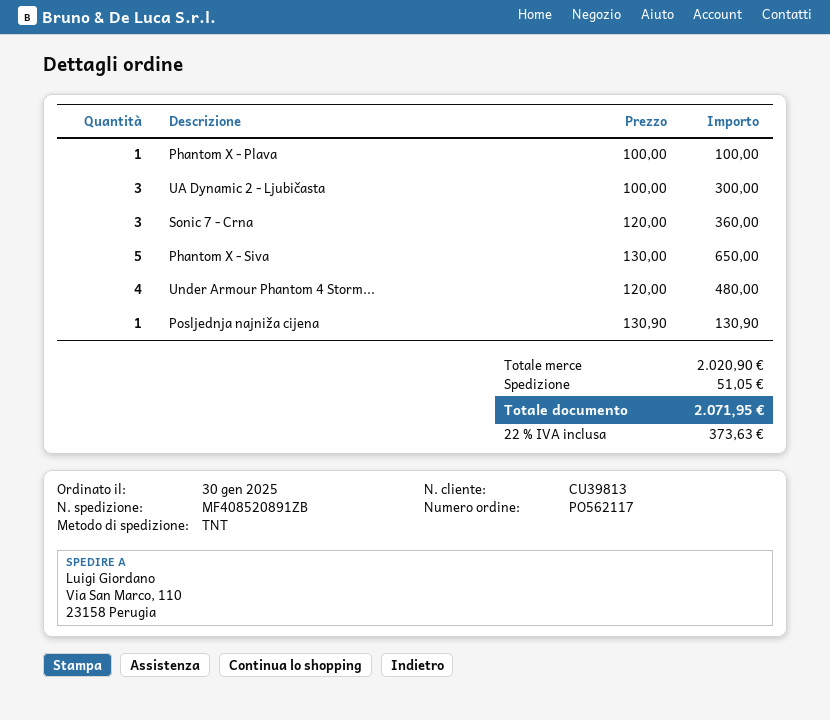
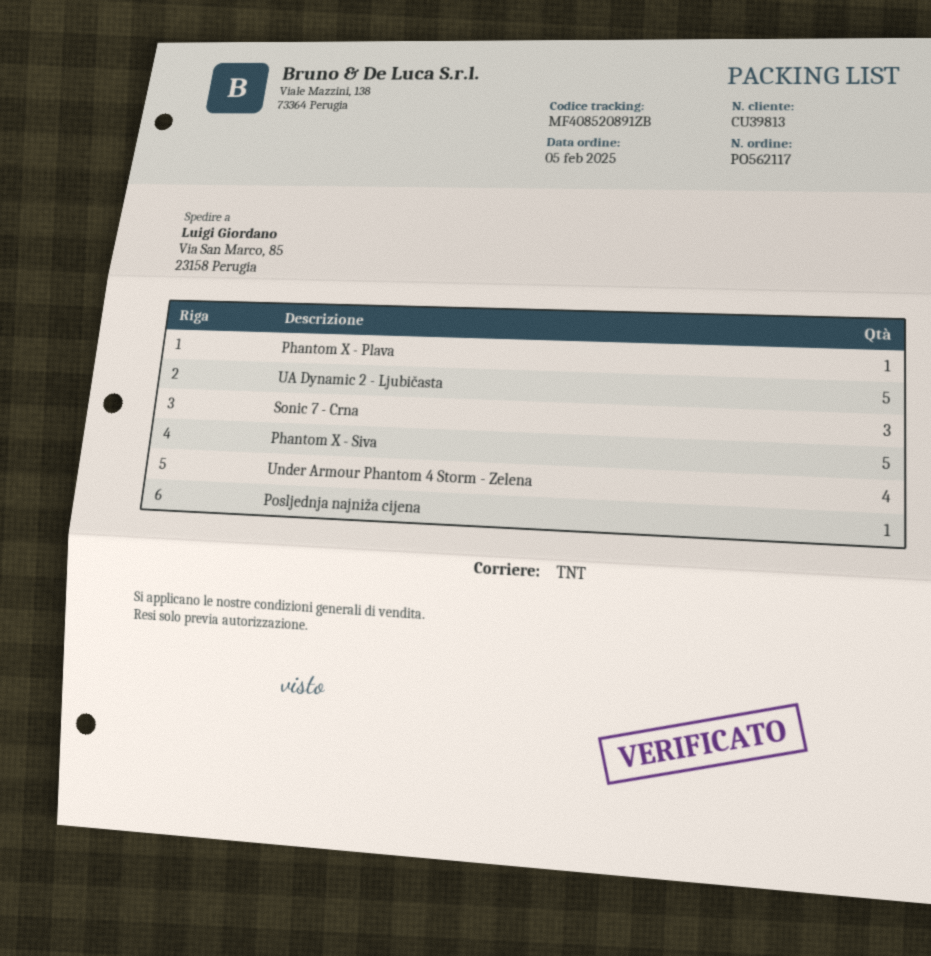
order date: 2025-01-30 -> 2025-02-05
ship to: Via San Marco, 110, 23158 Perugia -> Via San Marco, 85, 23158 Perugia
UA Dynamic 2 - Ljubičasta: 3 -> 5

